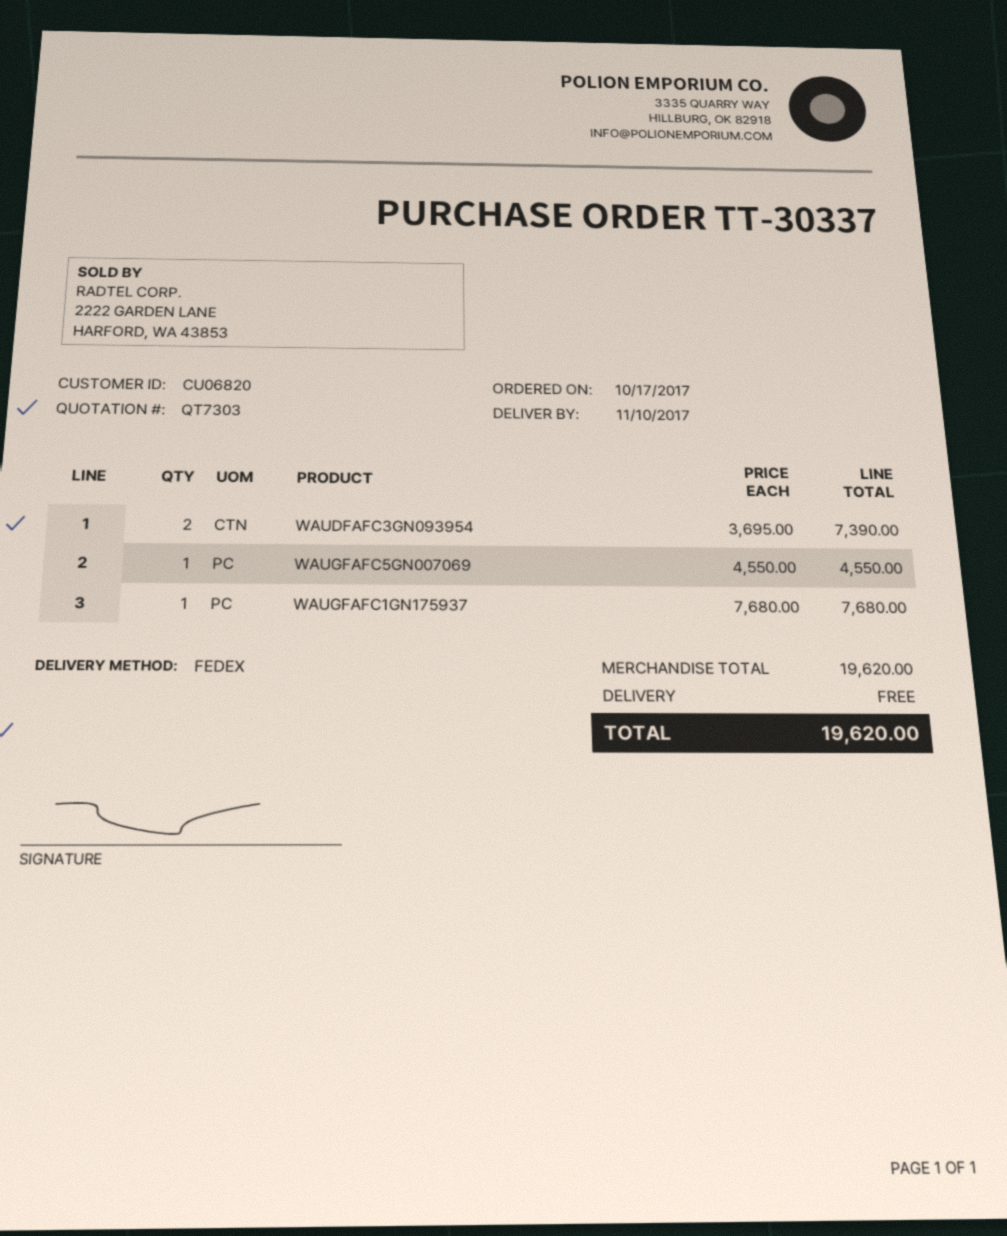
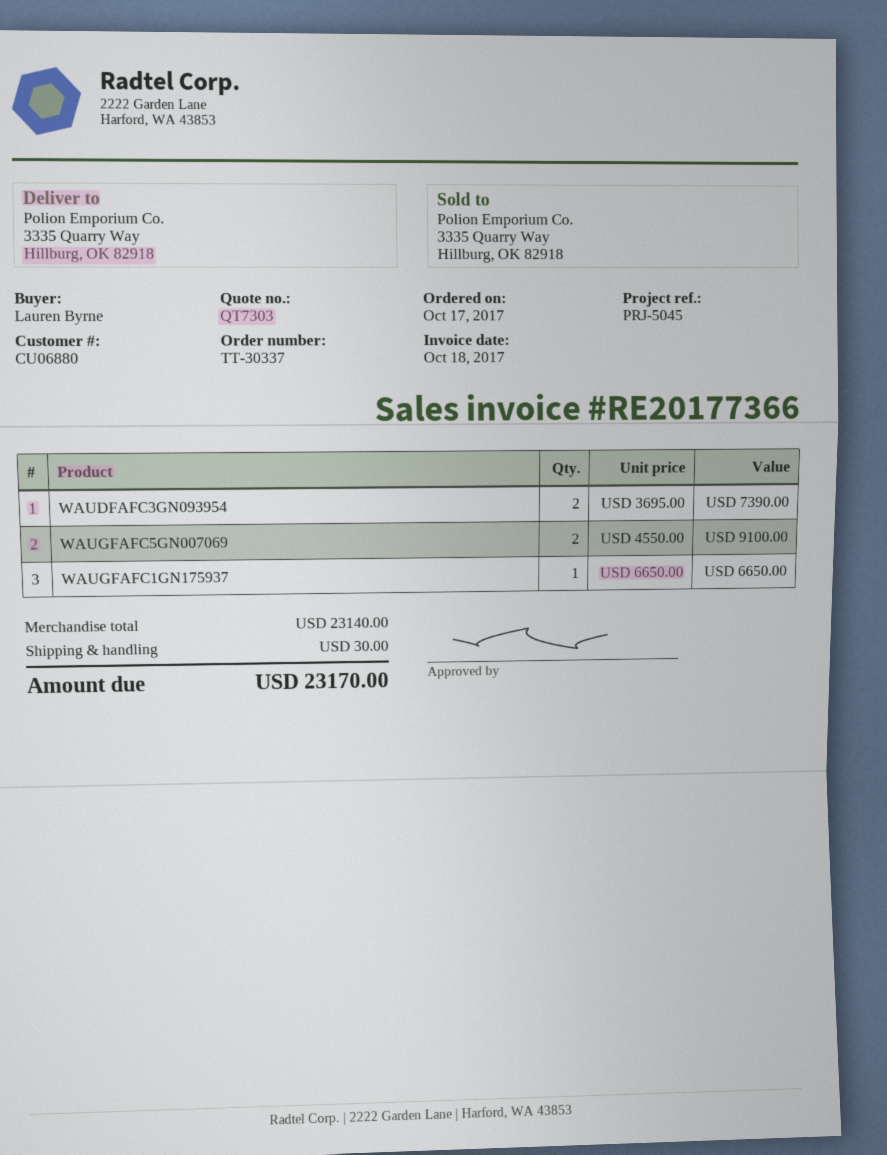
customer number: CU06820 -> CU06880
WAUGFAFC5GN007069: 1 x 4550.00 = 4550.00 -> 2 x 4550.00 = 9100.00
WAUGFAFC1GN175937: 1 x 7680.00 = 7680.00 -> 1 x 6650.00 = 6650.00
subtotal: 19620.00 -> 23140.00
shipping: 0.00 -> 30.00
total: 19620.00 -> 23170.00

